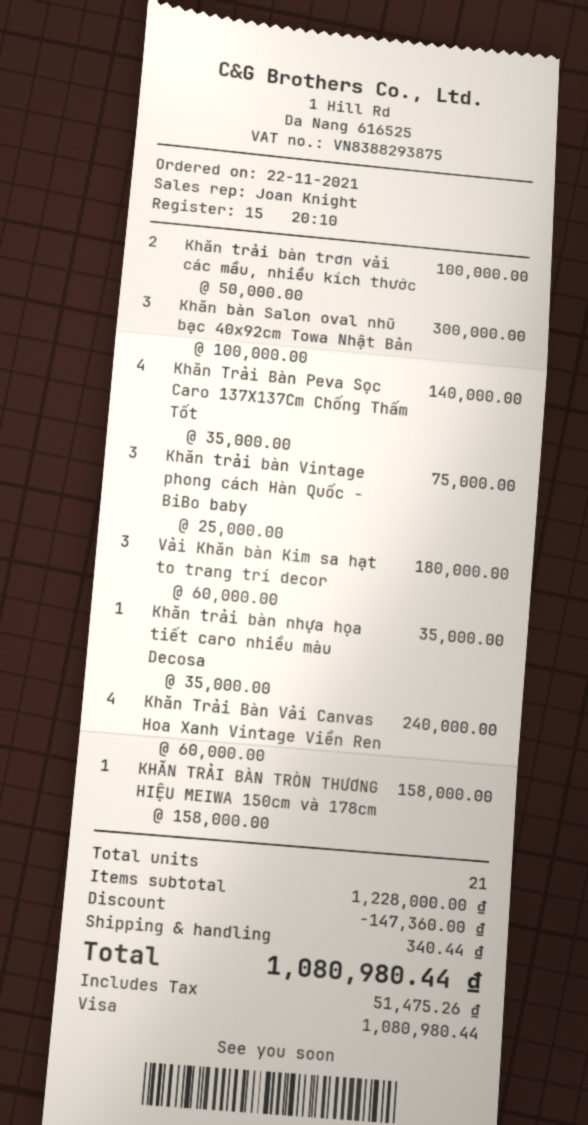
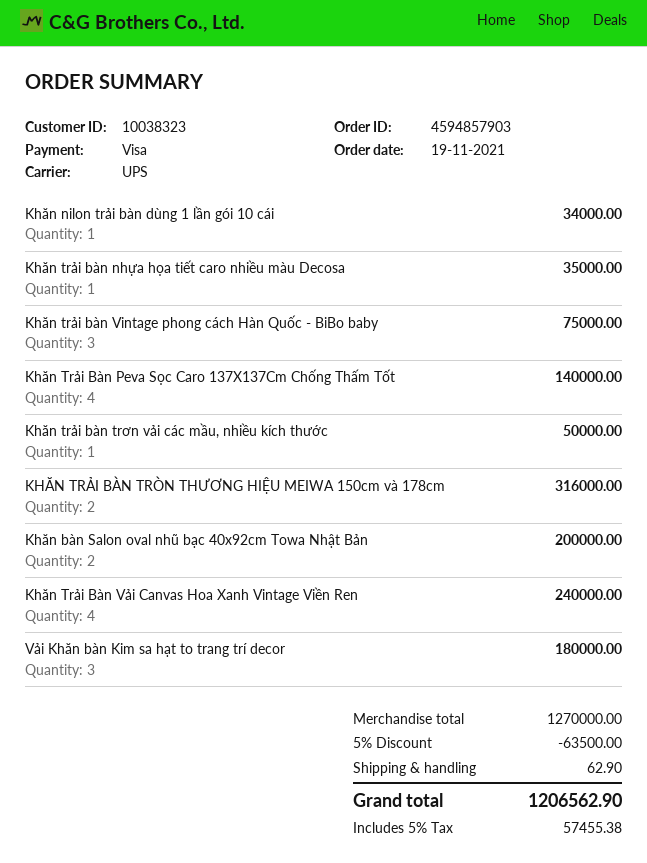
order date: 2021-11-22 -> 2021-11-19
Khăn trải bàn trơn vải các mầu, nhiều kích thước: 2 for 100000.00 -> 1 for 50000.00
Khăn bàn Salon oval nhũ bạc 40x92cm Towa Nhật Bản: 3 for 300000.00 -> 2 for 200000.00
KHĂN TRẢI BÀN TRÒN THƯƠNG HIỆU MEIWA 150cm và 178cm: 1 for 158000.00 -> 2 for 316000.00
Khăn nilon trải bàn dùng 1 lần gói 10 cái: none -> 1 for 34000.00
subtotal: 1228000.00 -> 1270000.00
discount: 147360.00 -> 63500.00
shipping: 340.44 -> 62.90
tax: 51475.26 -> 57455.38
total: 1080980.44 -> 1206562.90

